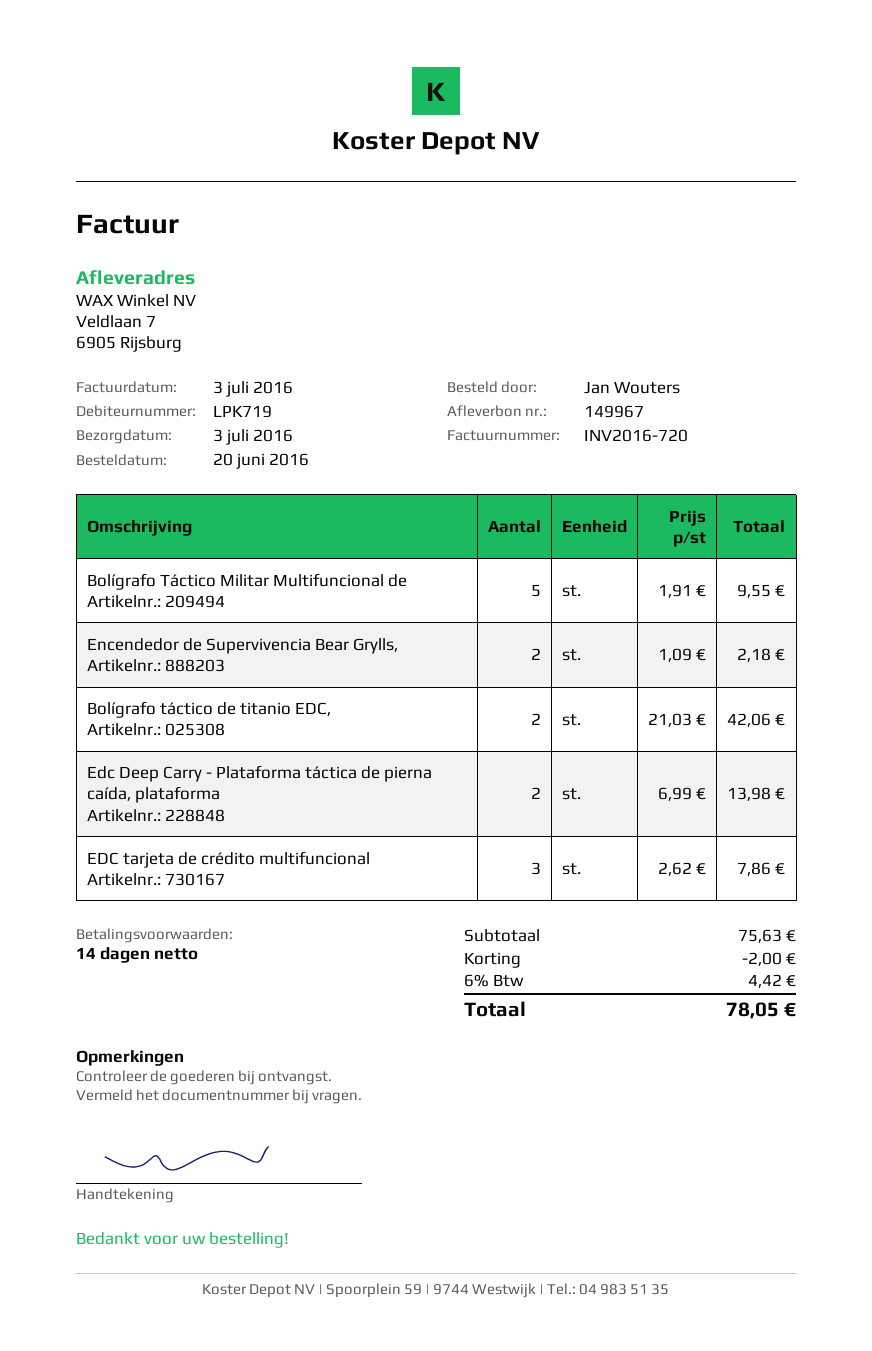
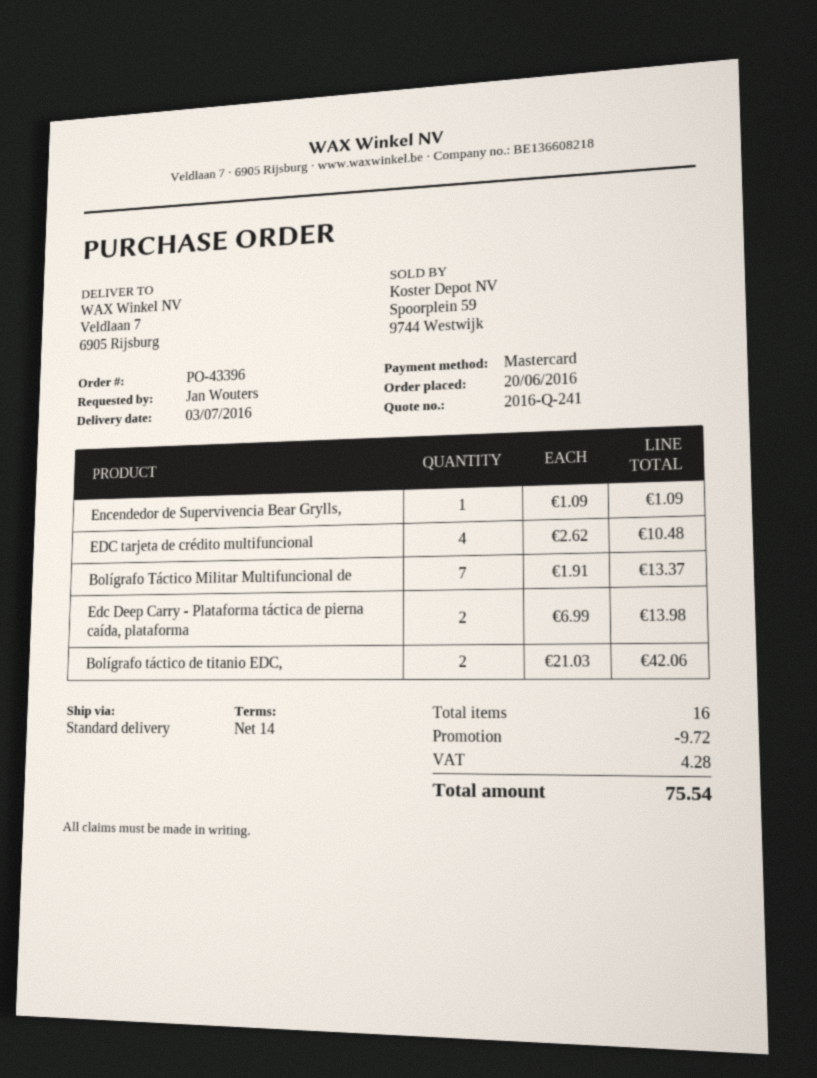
Bolígrafo Táctico Militar Multifuncional de: 5 x 1.91 = 9.55 -> 7 x 1.91 = 13.37
Encendedor de Supervivencia Bear Grylls,: 2 x 1.09 = 2.18 -> 1 x 1.09 = 1.09
EDC tarjeta de crédito multifuncional: 3 x 2.62 = 7.86 -> 4 x 2.62 = 10.48
discount: 2.00 -> 9.72
tax: 4.42 -> 4.28
total: 78.05 -> 75.54

